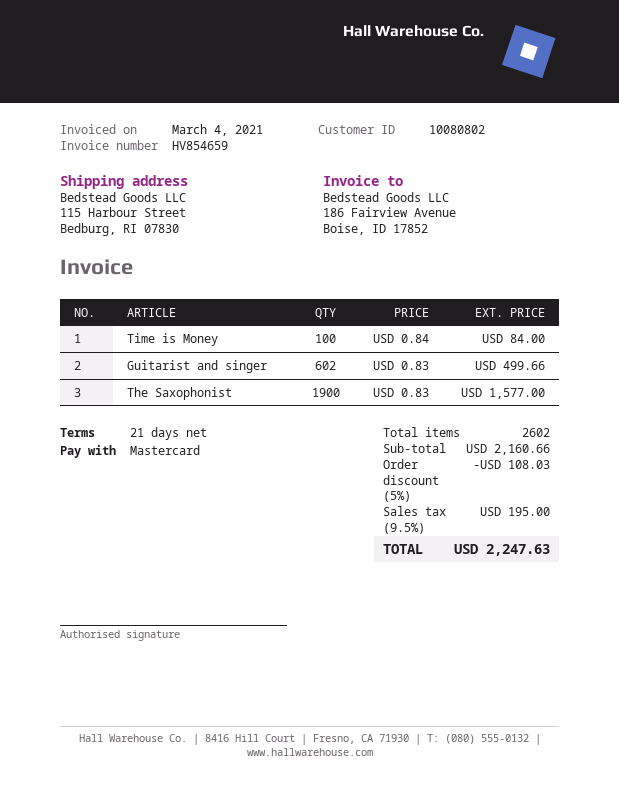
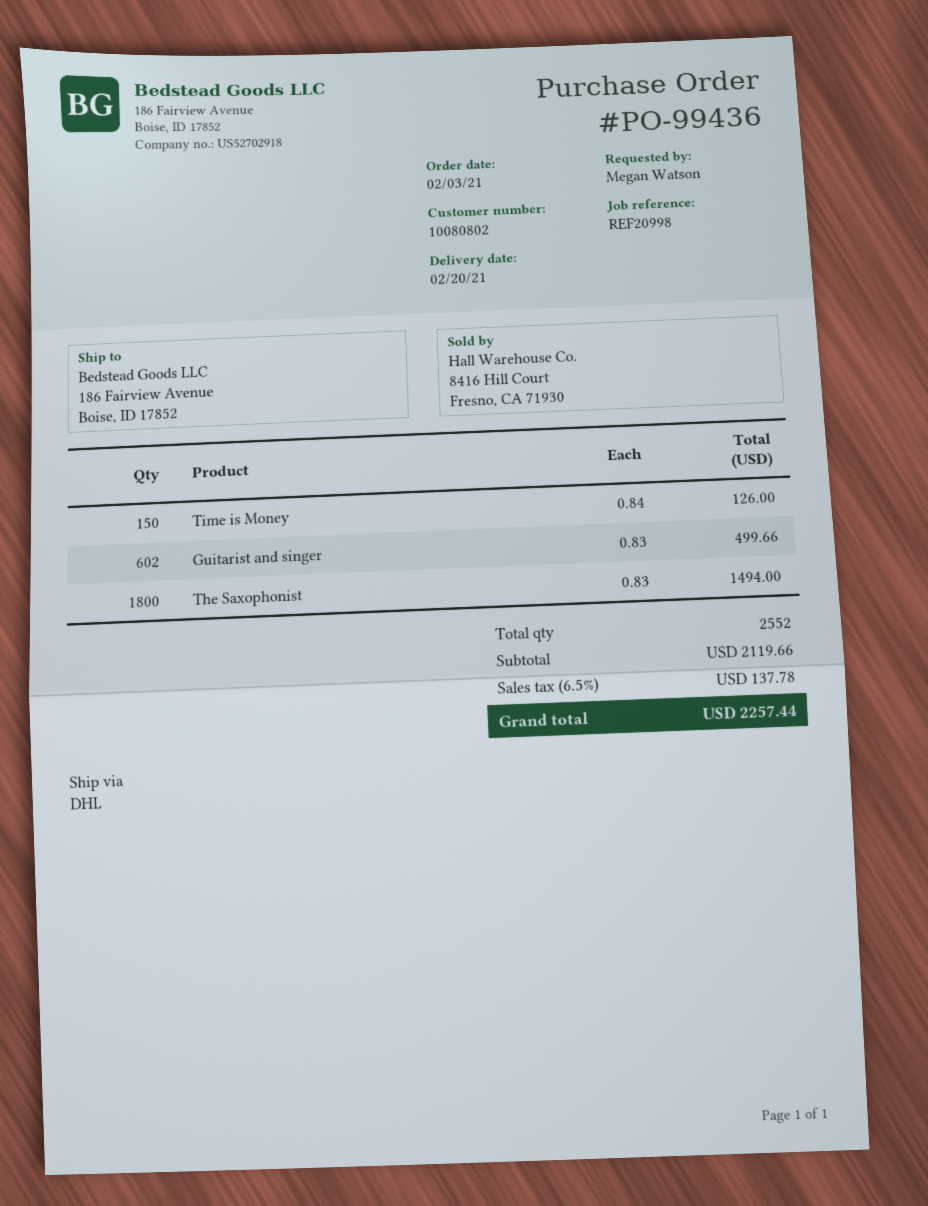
ship to: 115 Harbour Street, Bedburg, RI 07830 -> 186 Fairview Avenue, Boise, ID 17852
Time is Money: 100 x 0.84 = 84.00 -> 150 x 0.84 = 126.00
The Saxophonist: 1900 x 0.83 = 1577.00 -> 1800 x 0.83 = 1494.00
total quantity: 2602 -> 2552
subtotal: 2160.66 -> 2119.66
discount: 5% = 108.03 -> none
tax: 9.5% = 195.00 -> 6.5% = 137.78
total: 2247.63 -> 2257.44

